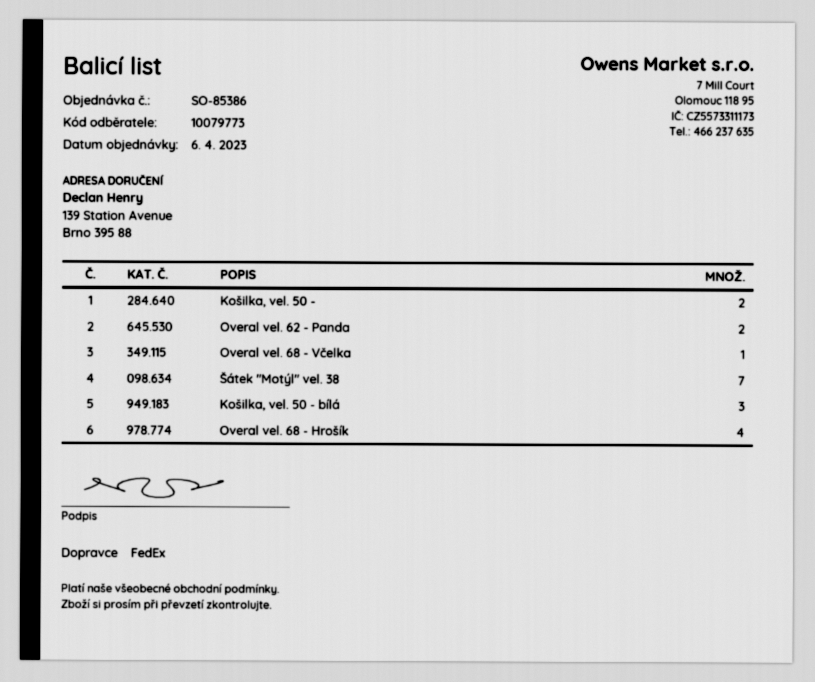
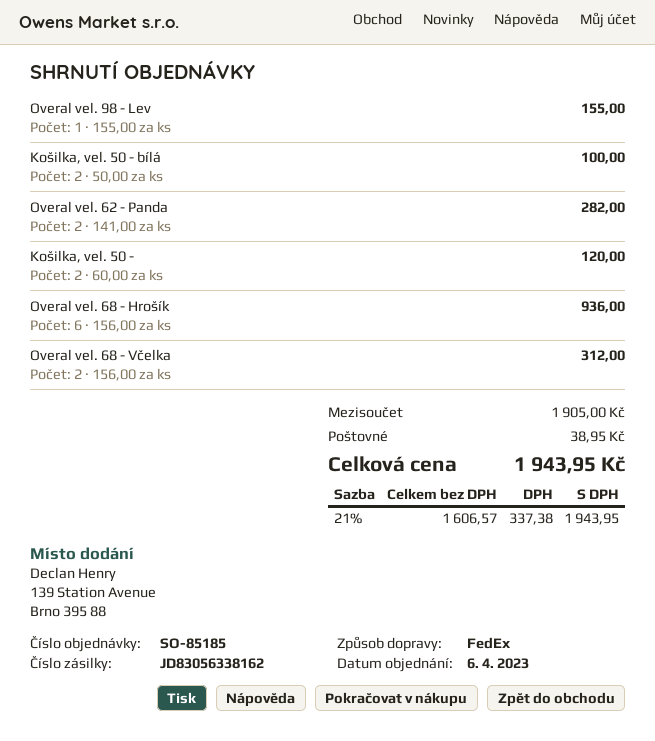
order number: SO-85386 -> SO-85185
Overal vel. 68 - Včelka: 1 -> 2
Šátek "Motýl" vel. 38: 7 -> none
Košilka, vel. 50 - bílá: 3 -> 2
Overal vel. 68 - Hrošík: 4 -> 6
Overal vel. 98 - Lev: none -> 1

